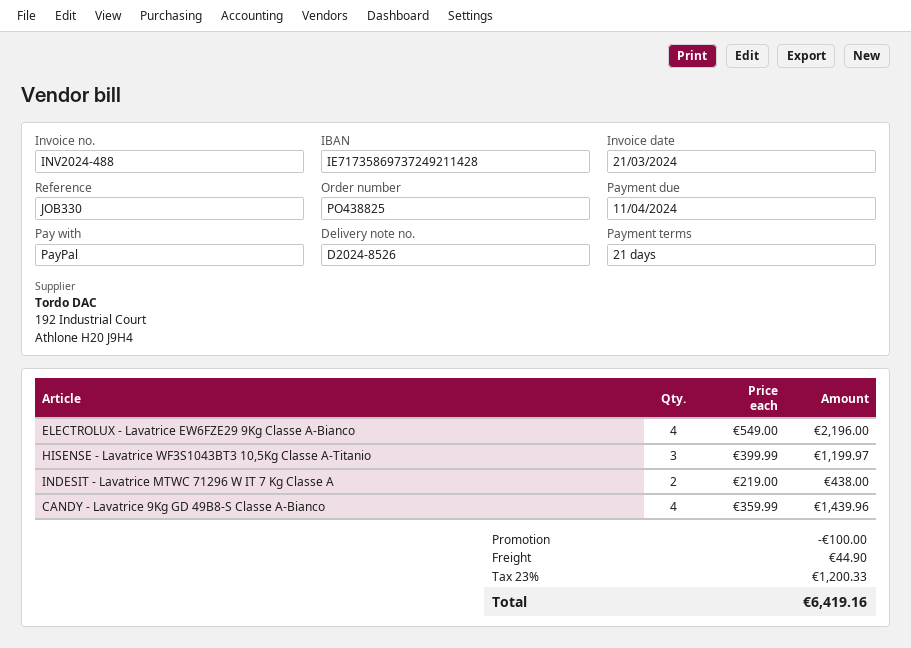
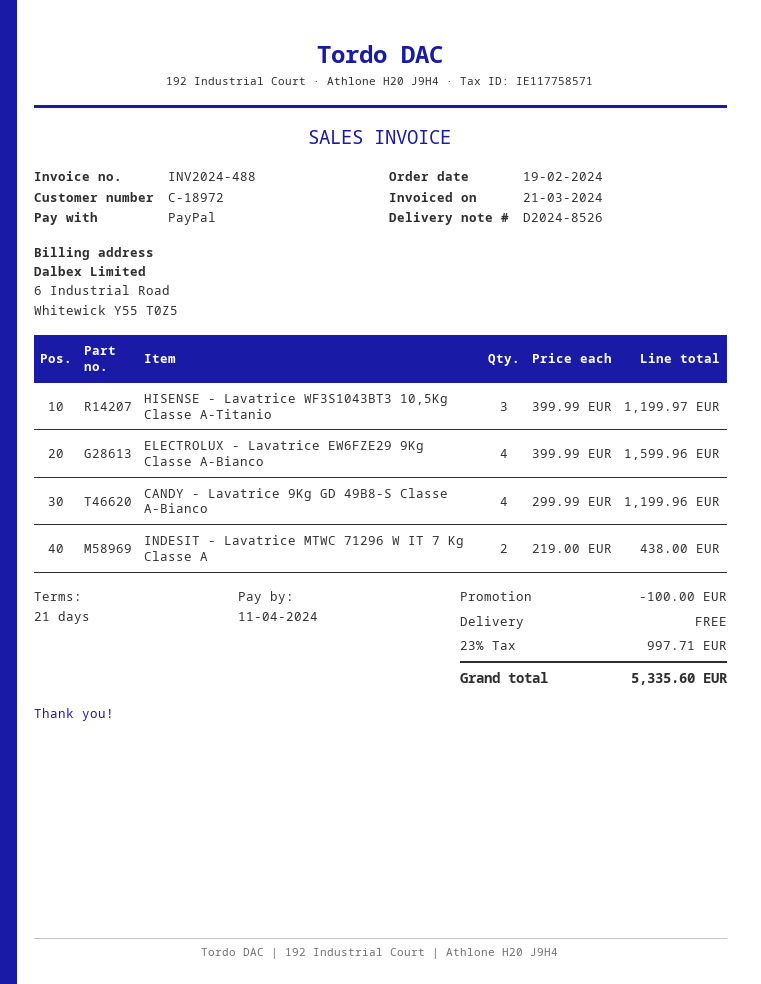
ELECTROLUX - Lavatrice EW6FZE29 9Kg Classe A-Bianco: 4 x 549.00 = 2196.00 -> 4 x 399.99 = 1599.96
CANDY - Lavatrice 9Kg GD 49B8-S Classe A-Bianco: 4 x 359.99 = 1439.96 -> 4 x 299.99 = 1199.96
shipping: 44.90 -> 0.00
tax: 23% = 1200.33 -> 23% = 997.71
total: 6419.16 -> 5335.60

